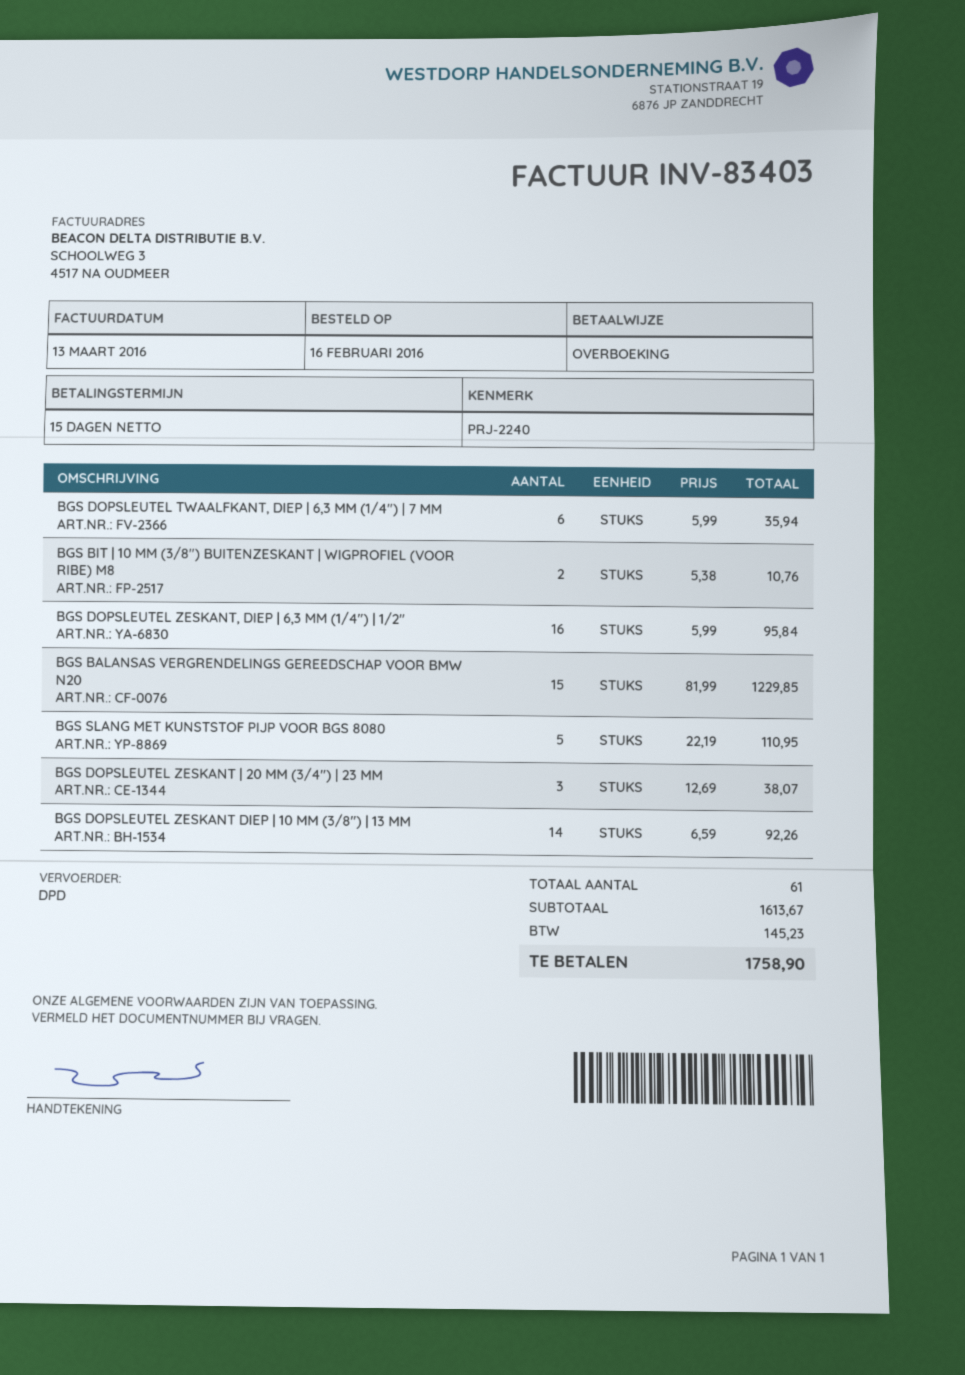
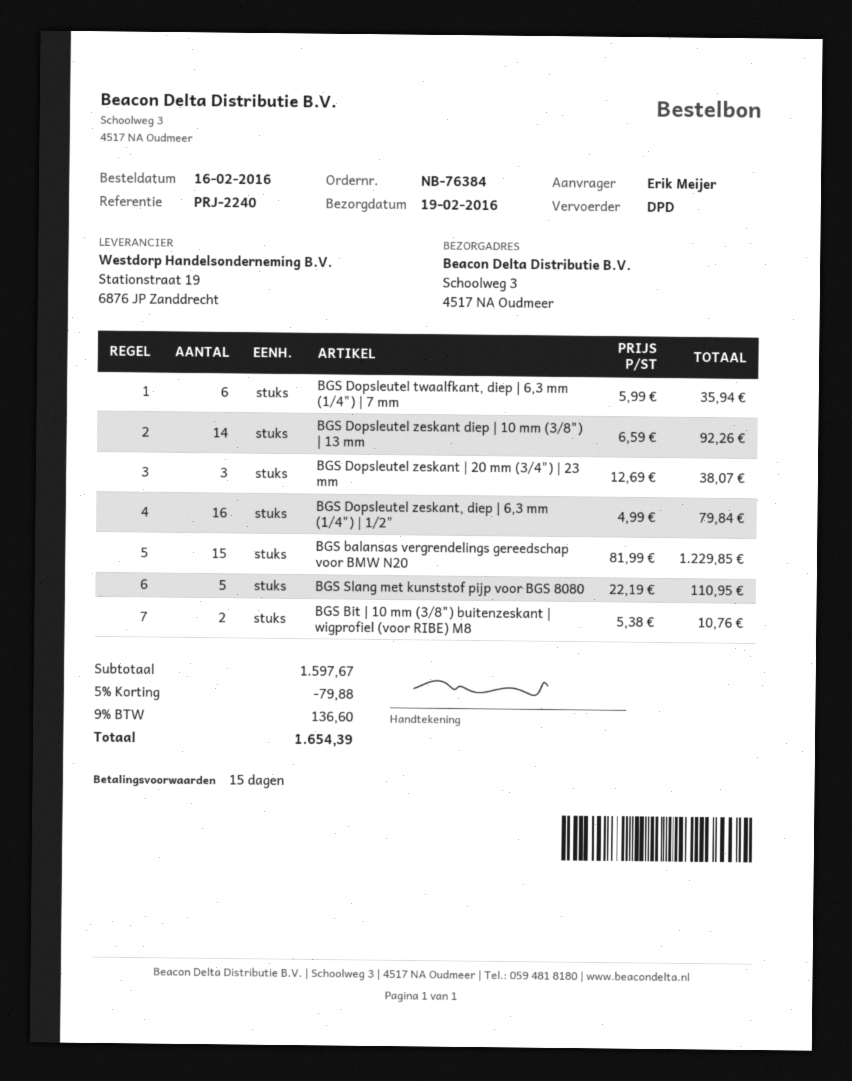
BGS DOPSLEUTEL ZESKANT, DIEP | 6,3 MM (1/4") | 1/2": 16 x 5.99 = 95.84 -> 16 x 4.99 = 79.84
subtotal: 1613.67 -> 1597.67
discount: none -> 5% = 79.88
tax: 145.23 -> 136.60
total: 1758.90 -> 1654.39

